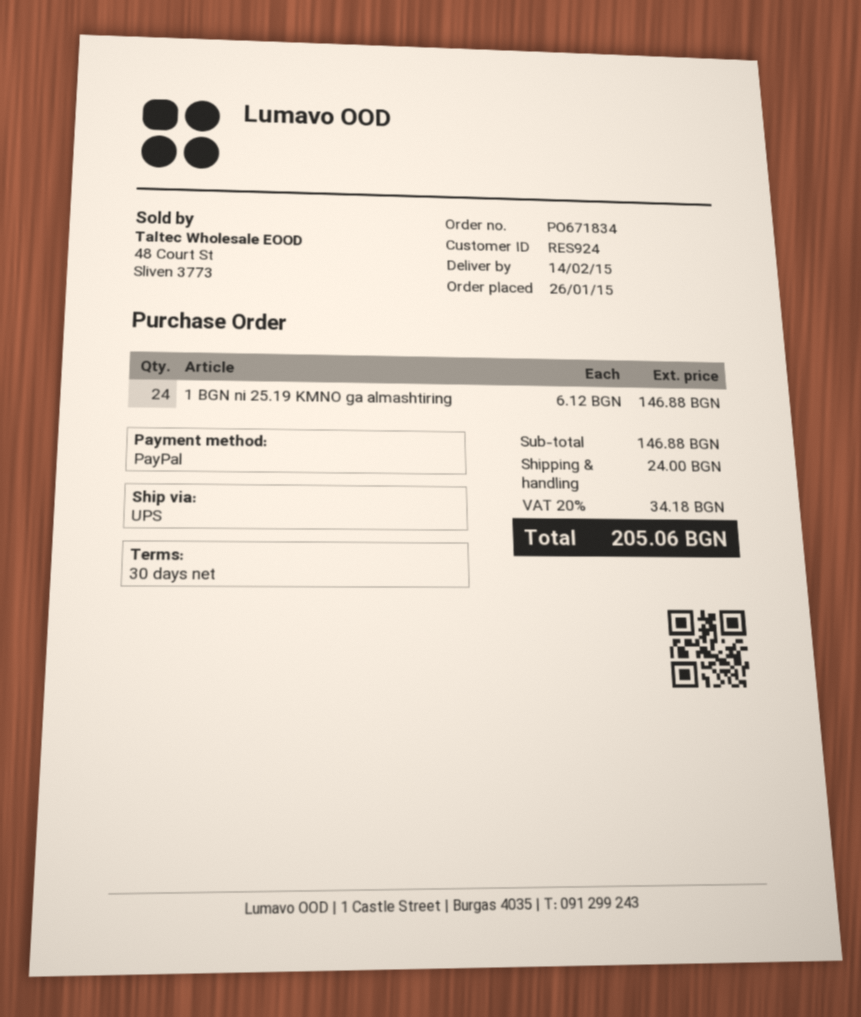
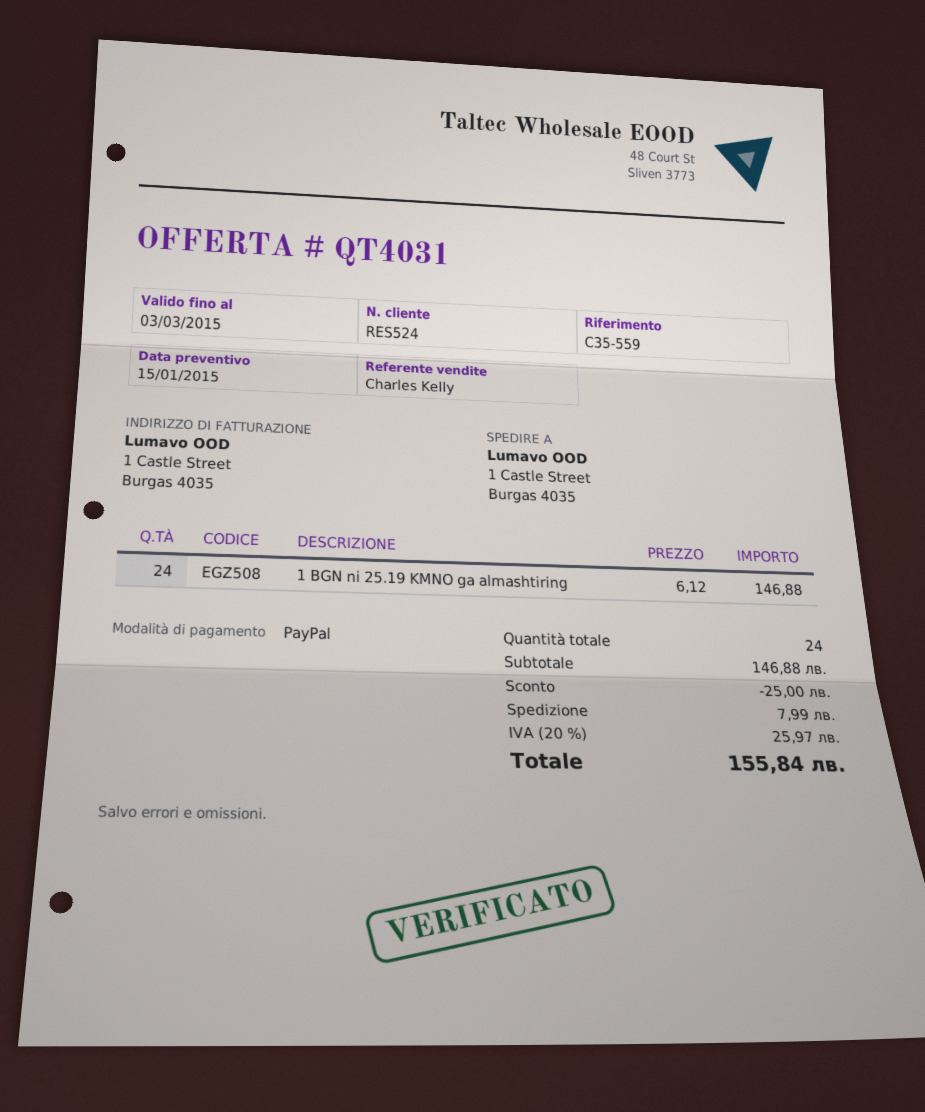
customer number: RES924 -> RES524
discount: none -> 25.00
shipping: 24.00 -> 7.99
tax: 20% = 34.18 -> 20% = 25.97
total: 205.06 -> 155.84

